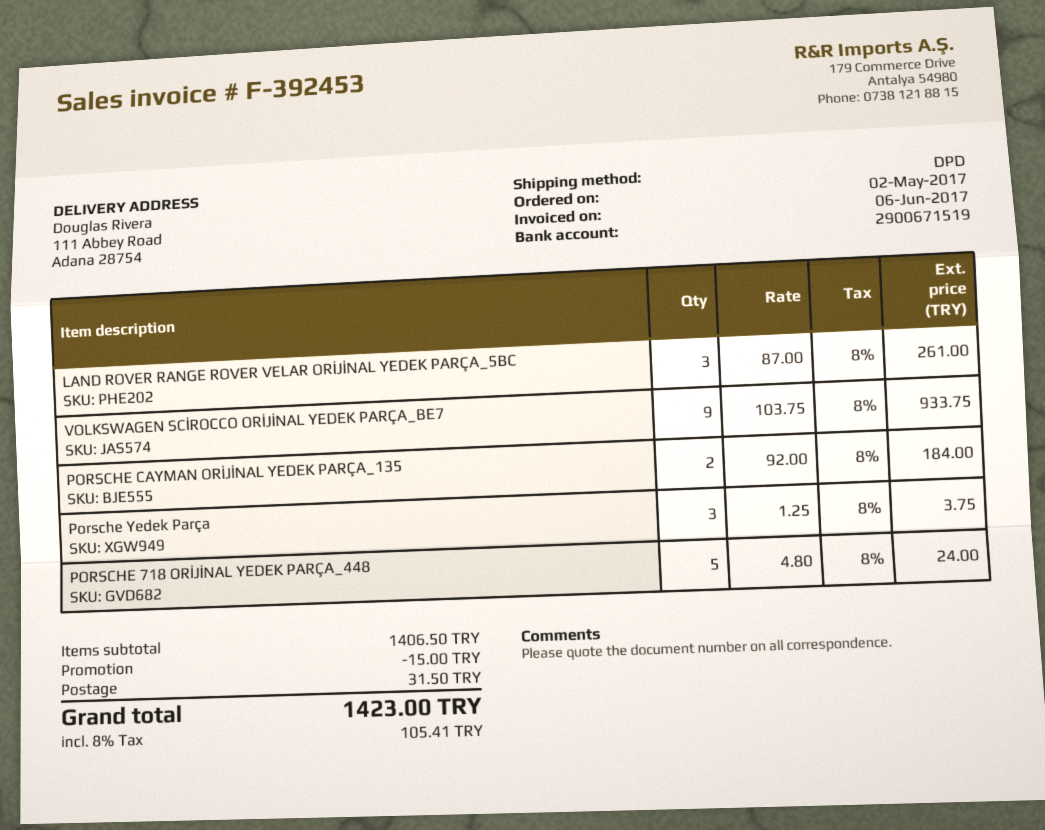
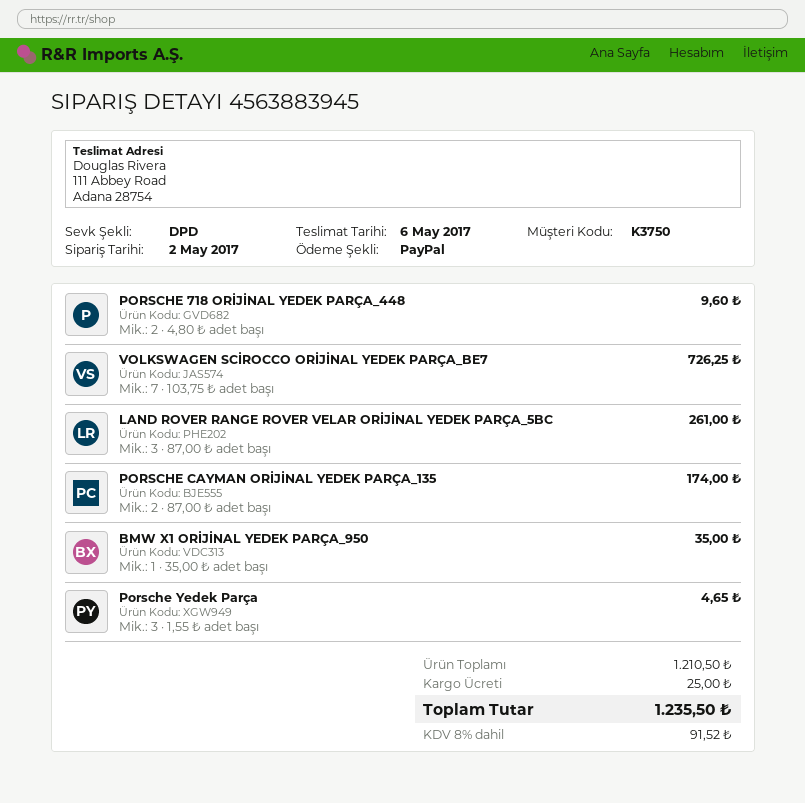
VOLKSWAGEN SCİROCCO ORİJİNAL YEDEK PARÇA_BE7: 9 x 103.75 = 933.75 -> 7 x 103.75 = 726.25
PORSCHE CAYMAN ORİJİNAL YEDEK PARÇA_135: 2 x 92.00 = 184.00 -> 2 x 87.00 = 174.00
Porsche Yedek Parça: 3 x 1.25 = 3.75 -> 3 x 1.55 = 4.65
PORSCHE 718 ORİJİNAL YEDEK PARÇA_448: 5 x 4.80 = 24.00 -> 2 x 4.80 = 9.60
BMW X1 ORİJİNAL YEDEK PARÇA_950: none -> 1 x 35.00 = 35.00
subtotal: 1406.50 -> 1210.50
discount: 15.00 -> none
shipping: 31.50 -> 25.00
tax: 8% = 105.41 -> 8% = 91.52
total: 1423.00 -> 1235.50

